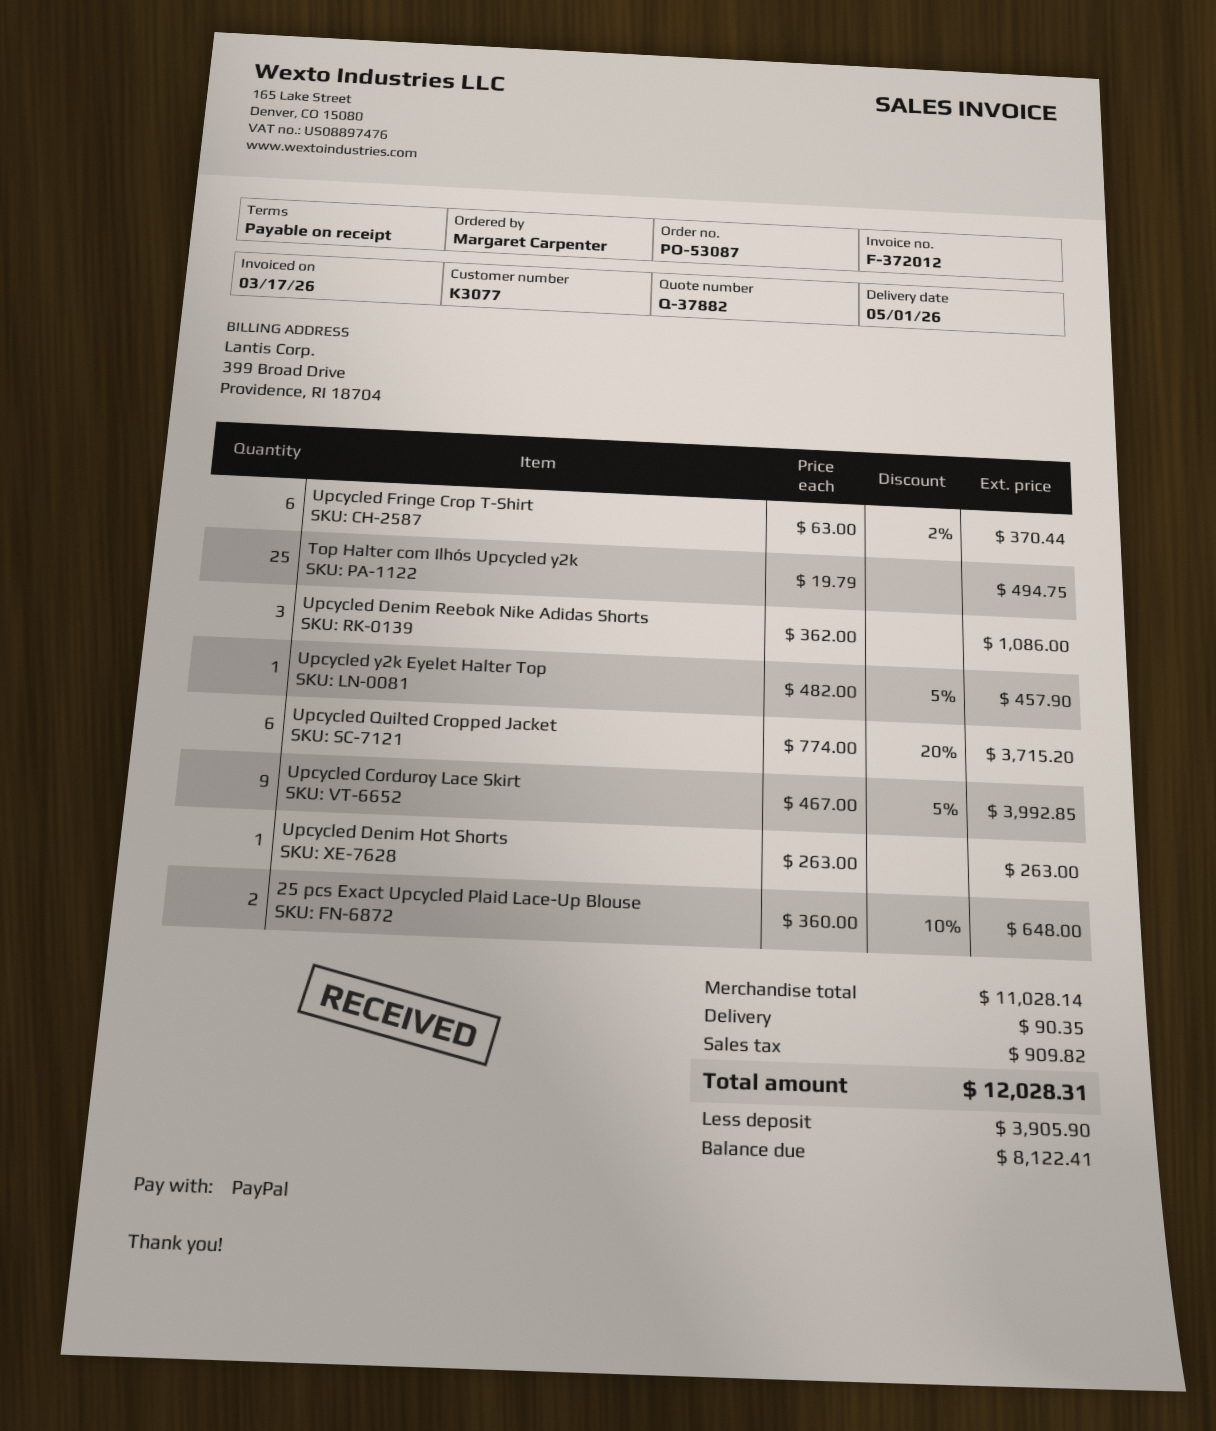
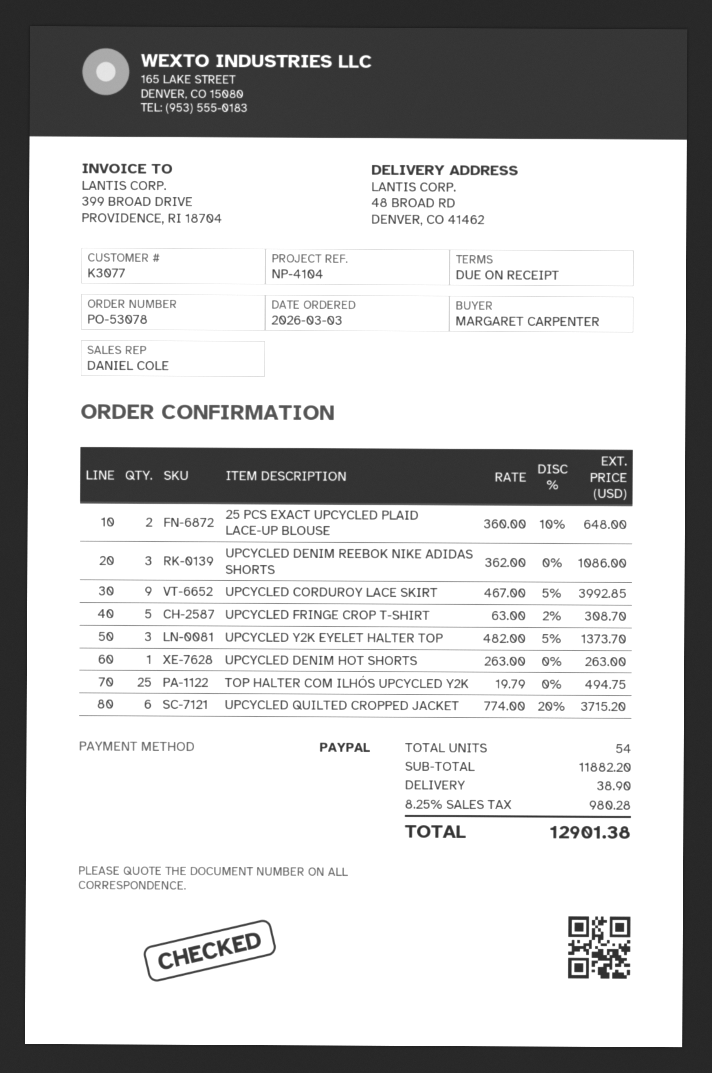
order number: PO-53087 -> PO-53078
Upcycled Fringe Crop T-Shirt: 6 x 63.00 - 2% = 370.44 -> 5 x 63.00 - 2% = 308.70
Upcycled y2k Eyelet Halter Top: 1 x 482.00 - 5% = 457.90 -> 3 x 482.00 - 5% = 1373.70
subtotal: 11028.14 -> 11882.20
shipping: 90.35 -> 38.90
tax: 909.82 -> 980.28
total: 12028.31 -> 12901.38

